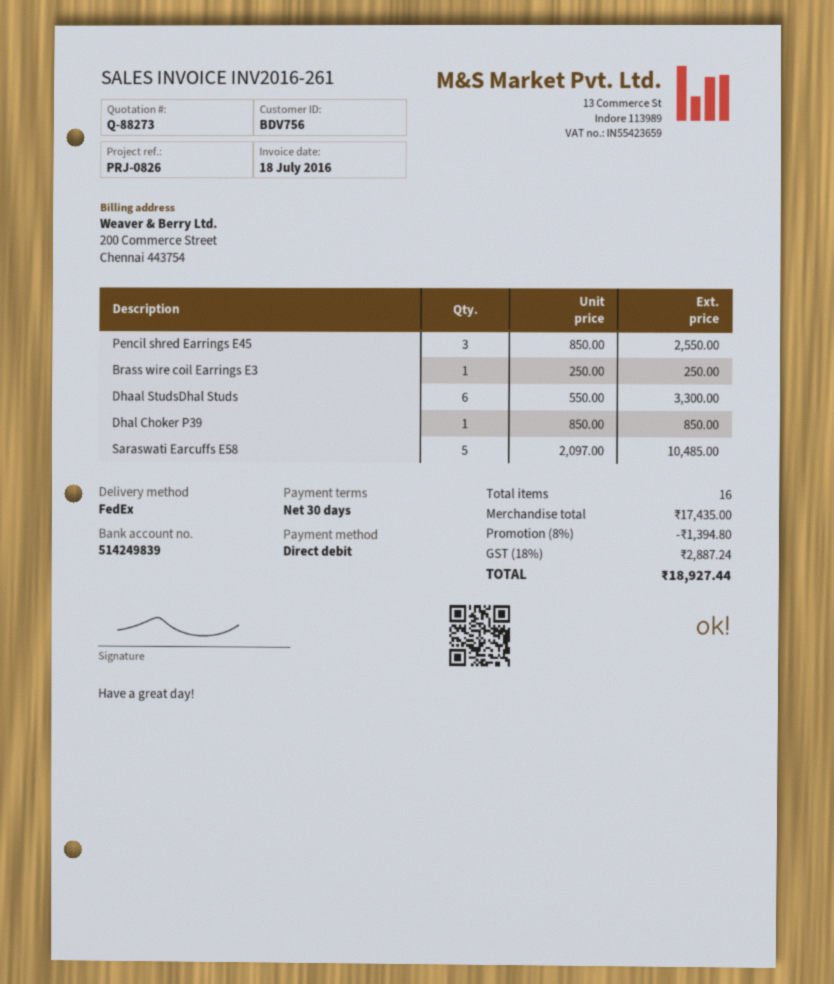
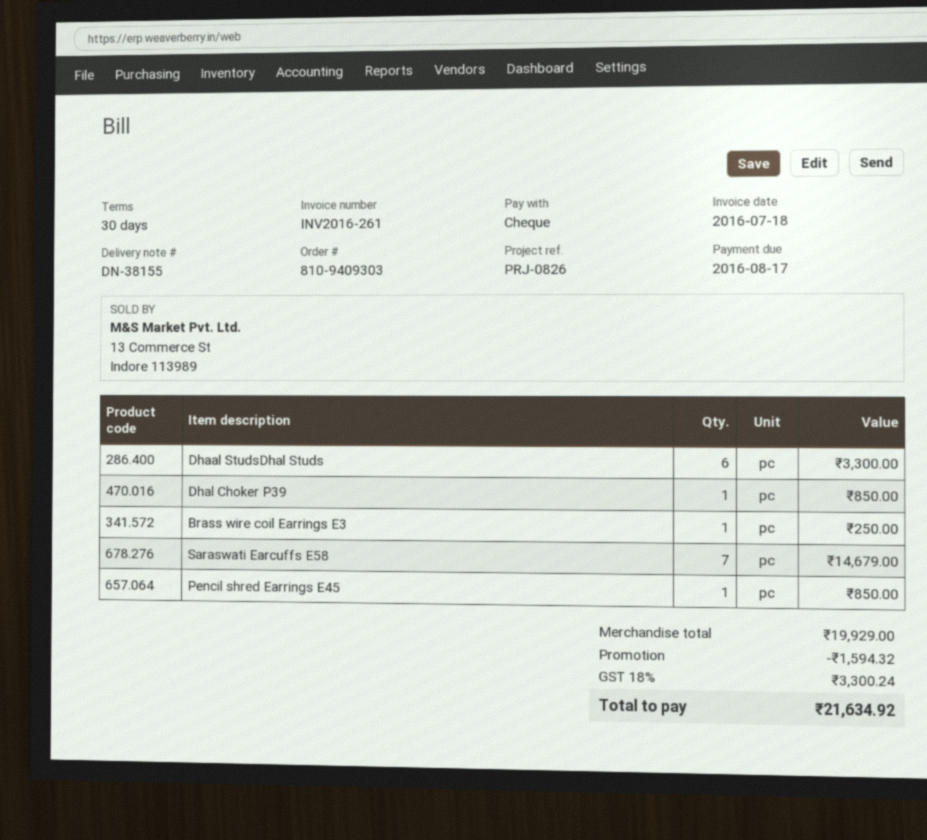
payment method: direct debit -> cheque
Pencil shred Earrings E45: 3 for 2550.00 -> 1 for 850.00
Saraswati Earcuffs E58: 5 for 10485.00 -> 7 for 14679.00
subtotal: 17435.00 -> 19929.00
discount: 1394.80 -> 1594.32
tax: 18% = 2887.24 -> 18% = 3300.24
total: 18927.44 -> 21634.92

